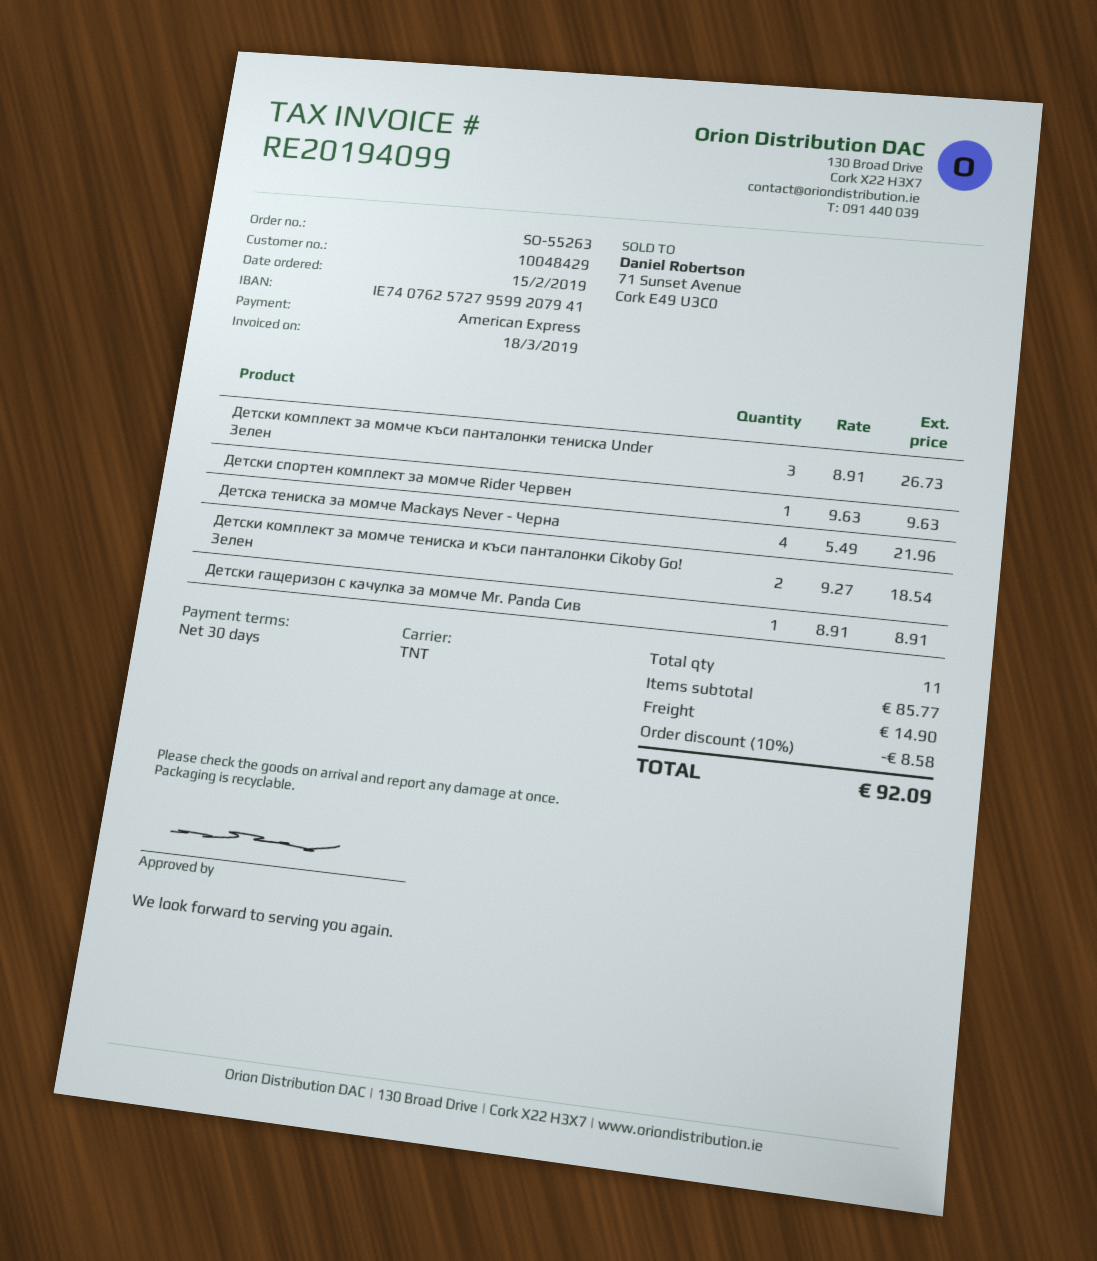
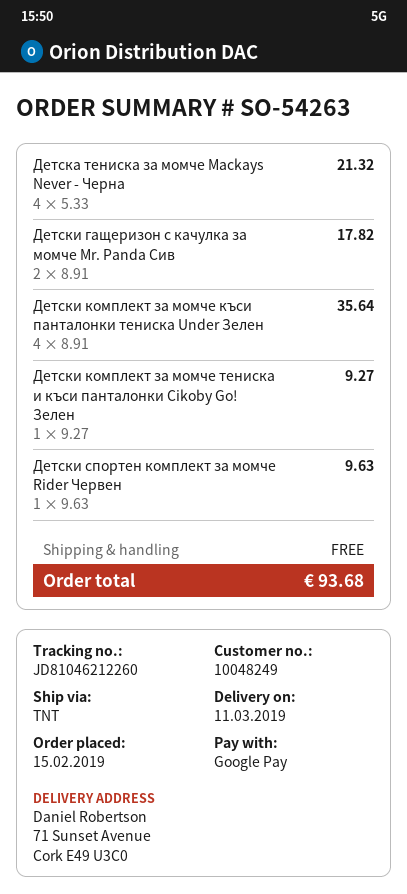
order number: SO-55263 -> SO-54263
customer number: 10048429 -> 10048249
payment method: American Express -> Google Pay
Детски комплект за момче къси панталонки тениска Under Зелен: 3 x 8.91 = 26.73 -> 4 x 8.91 = 35.64
Детска тениска за момче Mackays Never - Черна: 4 x 5.49 = 21.96 -> 4 x 5.33 = 21.32
Детски комплект за момче тениска и къси панталонки Cikoby Go! Зелен: 2 x 9.27 = 18.54 -> 1 x 9.27 = 9.27
Детски гащеризон с качулка за момче Mr. Panda Сив: 1 x 8.91 = 8.91 -> 2 x 8.91 = 17.82
discount: 10% = 8.58 -> none
shipping: 14.90 -> 0.00
total: 92.09 -> 93.68

